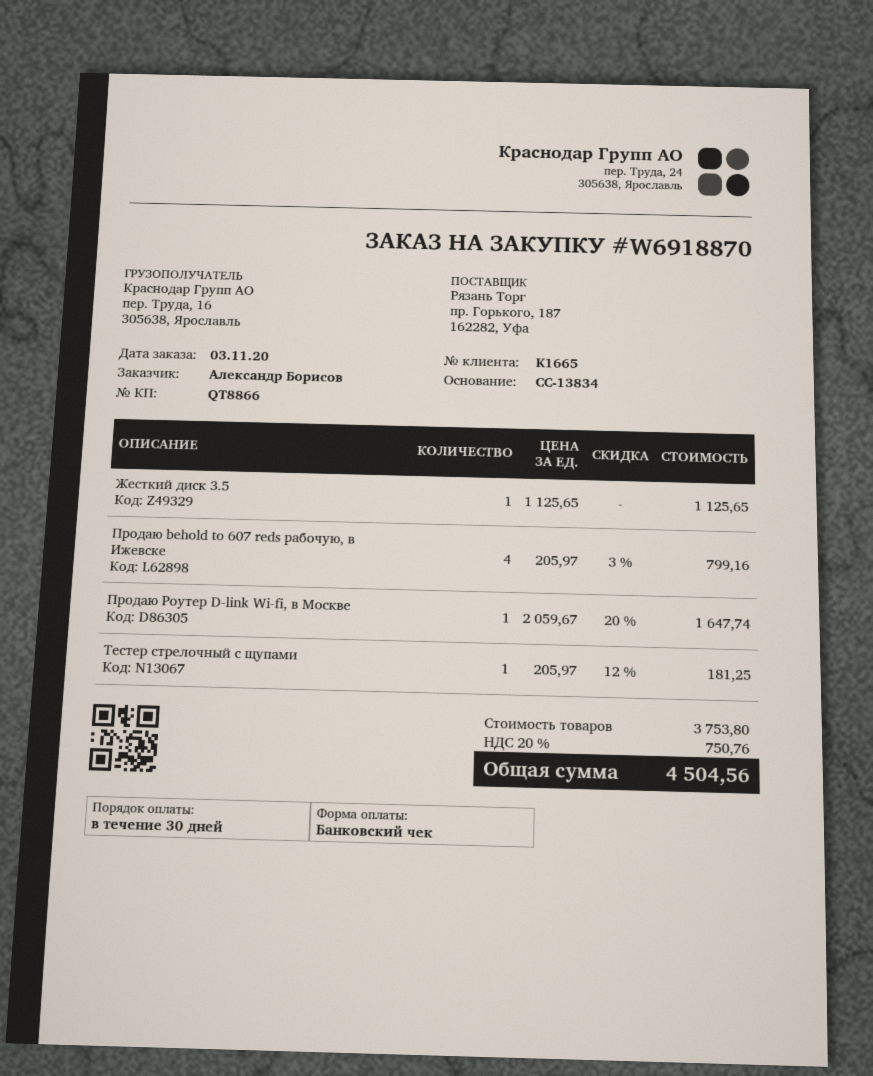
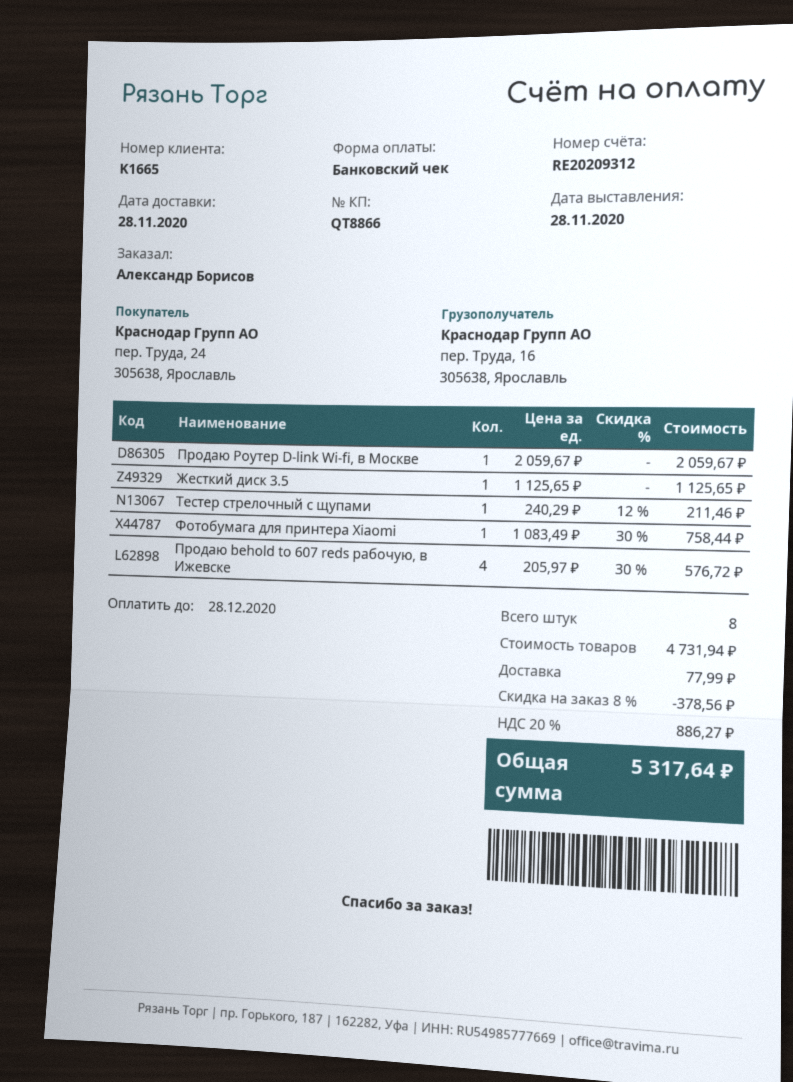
Продаю behold to 607 reds рабочую, в Ижевске: 4 x 205.97 - 3% = 799.16 -> 4 x 205.97 - 30% = 576.72
Продаю Роутер D-link Wi-fi, в Москве: 1 x 2059.67 - 20% = 1647.74 -> 1 x 2059.67 = 2059.67
Тестер стрелочный с щупами: 1 x 205.97 - 12% = 181.25 -> 1 x 240.29 - 12% = 211.46
Фотобумага для принтера Xiaomi: none -> 1 x 1083.49 - 30% = 758.44
subtotal: 3753.80 -> 4731.94
discount: none -> 8% = 378.56
shipping: none -> 77.99
tax: 20% = 750.76 -> 20% = 886.27
total: 4504.56 -> 5317.64

